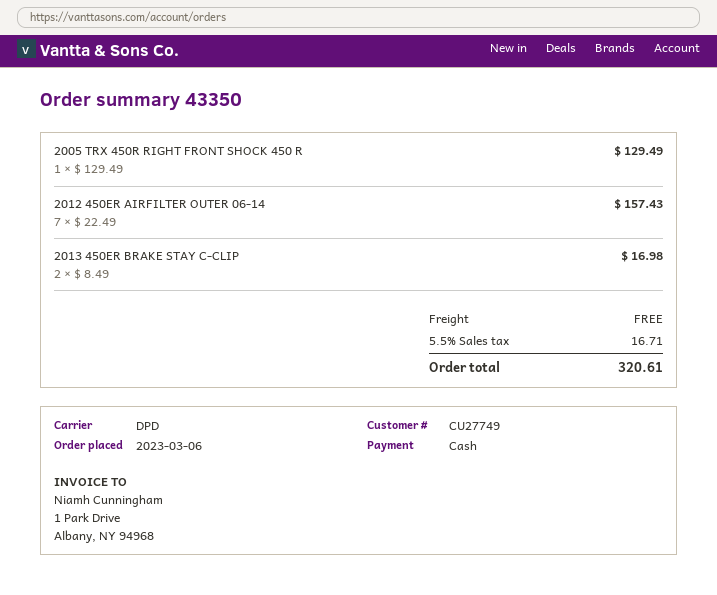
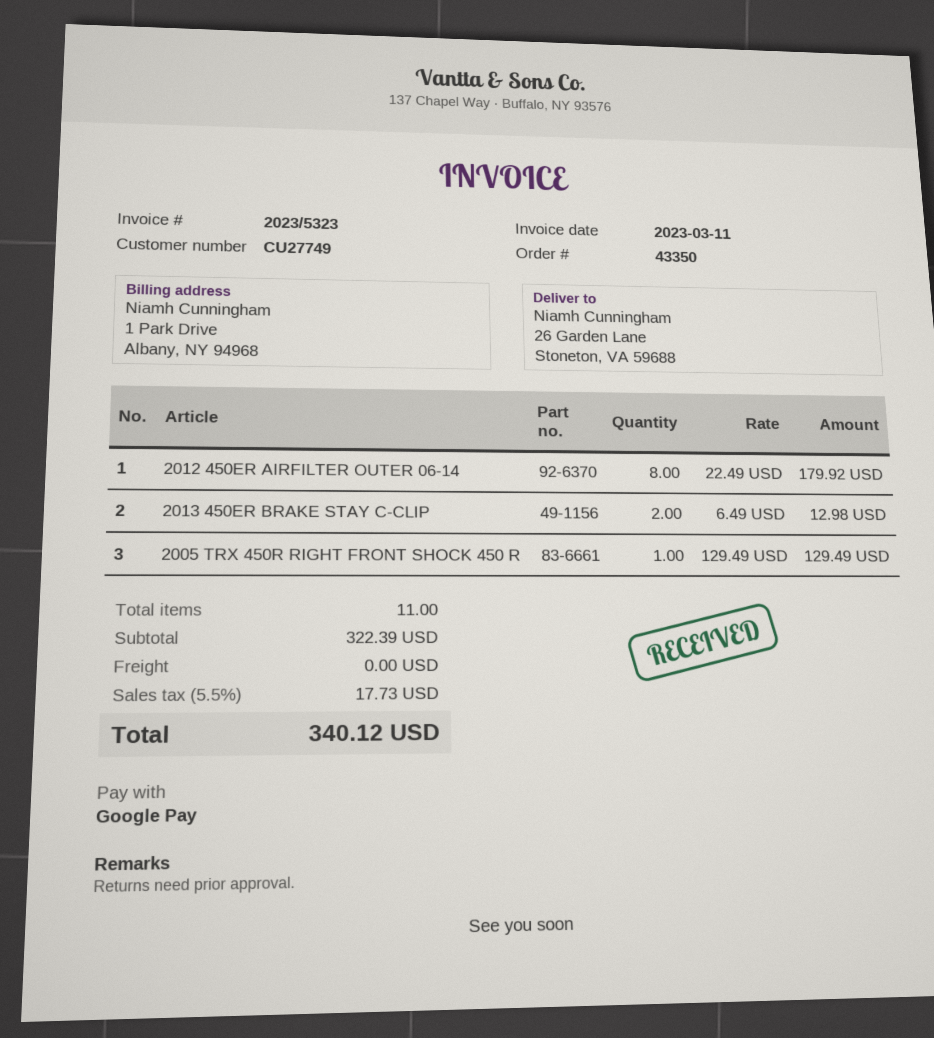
payment method: cash -> Google Pay
2012 450ER AIRFILTER OUTER 06-14: 7 x 22.49 = 157.43 -> 8 x 22.49 = 179.92
2013 450ER BRAKE STAY C-CLIP: 2 x 8.49 = 16.98 -> 2 x 6.49 = 12.98
tax: 5.5% = 16.71 -> 5.5% = 17.73
total: 320.61 -> 340.12

